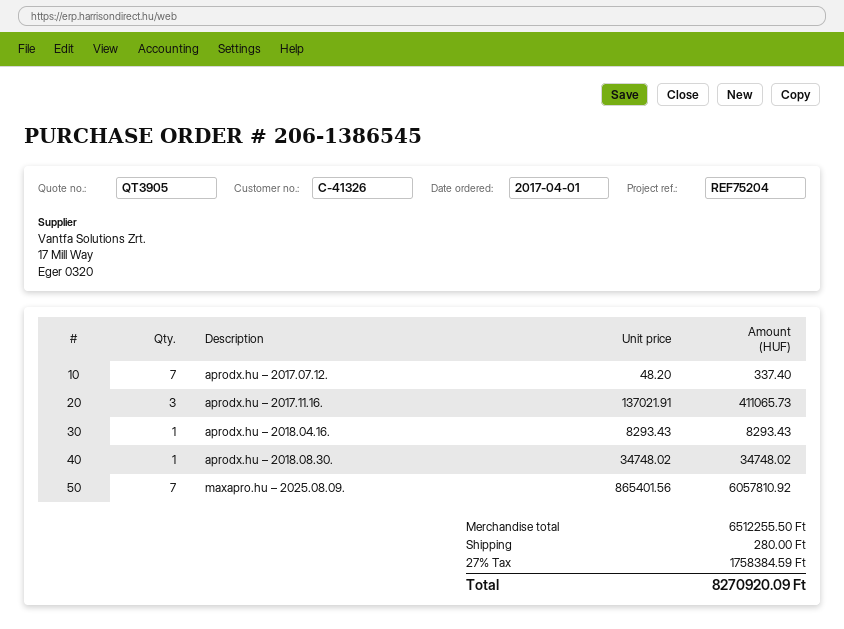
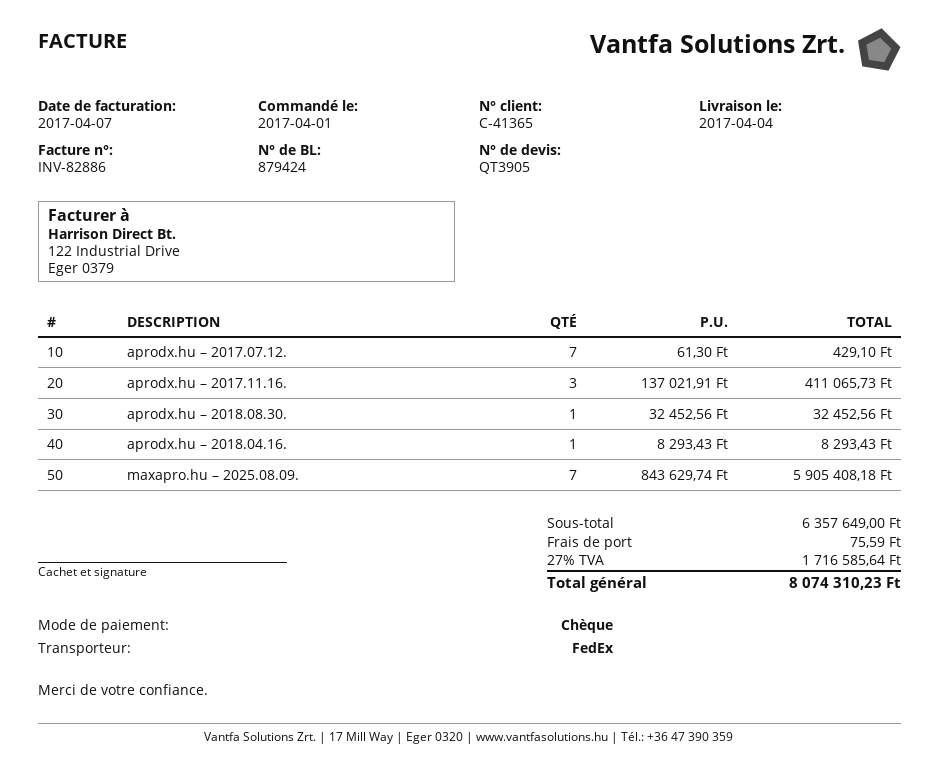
customer number: C-41326 -> C-41365
aprodx.hu – 2017.07.12.: 7 x 48.20 = 337.40 -> 7 x 61.30 = 429.10
aprodx.hu – 2018.08.30.: 1 x 34748.02 = 34748.02 -> 1 x 32452.56 = 32452.56
maxapro.hu – 2025.08.09.: 7 x 865401.56 = 6057810.92 -> 7 x 843629.74 = 5905408.18
subtotal: 6512255.50 -> 6357649.00
shipping: 280.00 -> 75.59
tax: 27% = 1758384.59 -> 27% = 1716585.64
total: 8270920.09 -> 8074310.23

